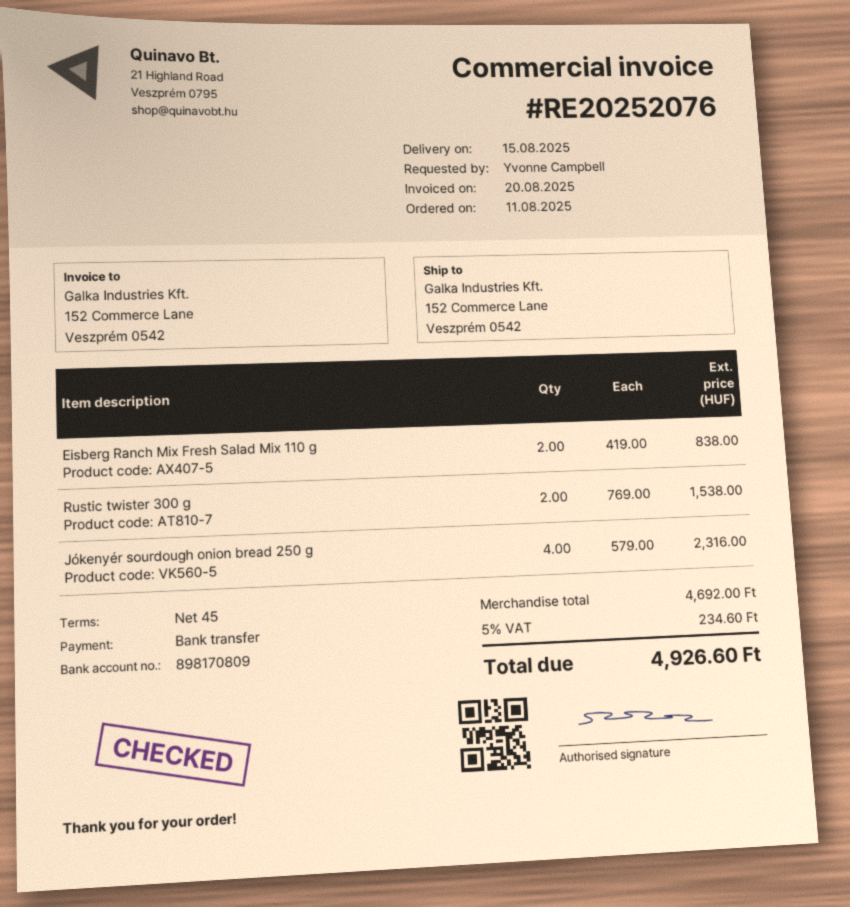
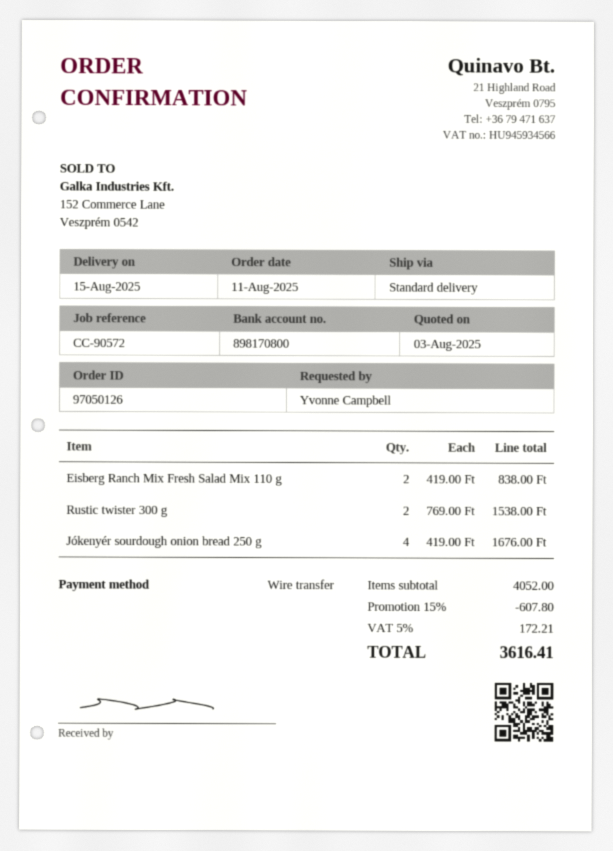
bank account: 898170809 -> 898170800
Jókenyér sourdough onion bread 250 g: 4 x 579.00 = 2316.00 -> 4 x 419.00 = 1676.00
subtotal: 4692.00 -> 4052.00
discount: none -> 15% = 607.80
tax: 5% = 234.60 -> 5% = 172.21
total: 4926.60 -> 3616.41

